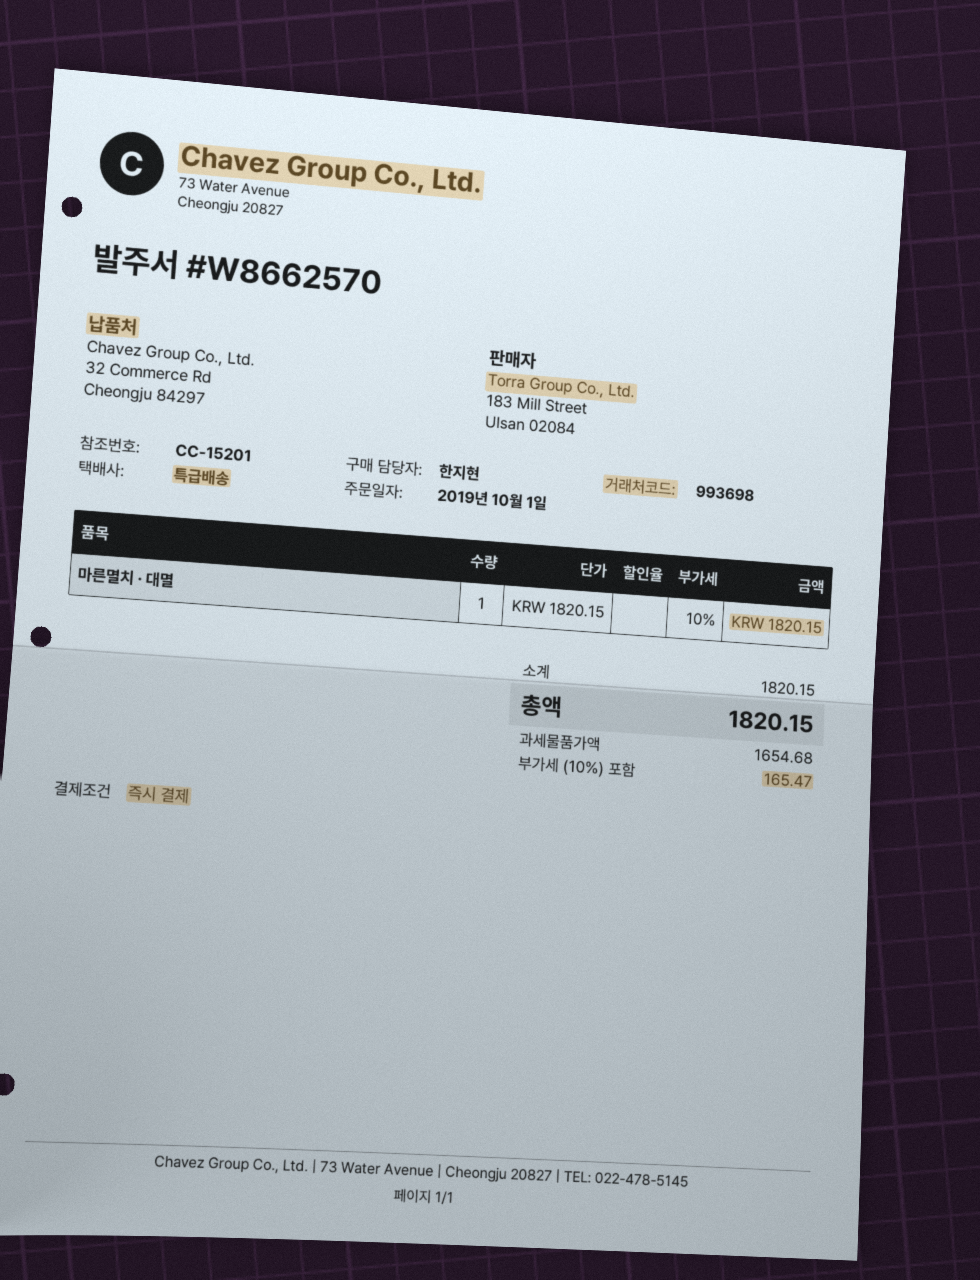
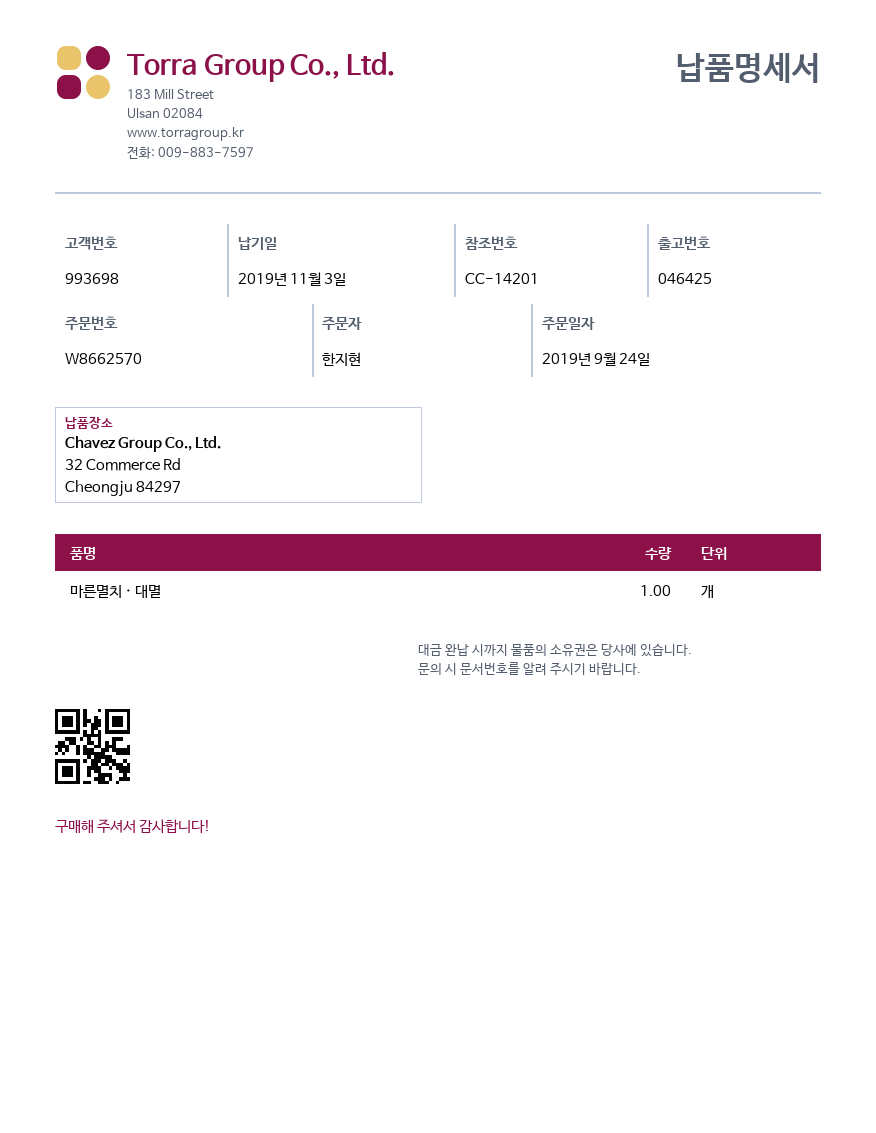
order date: 2019-10-01 -> 2019-09-24
reference: CC-15201 -> CC-14201

